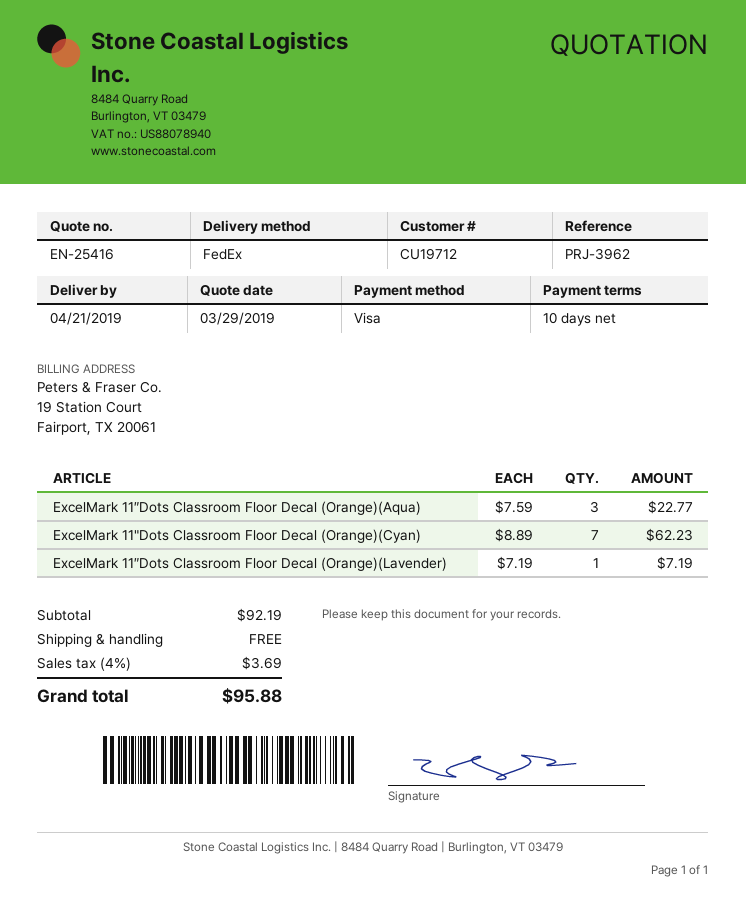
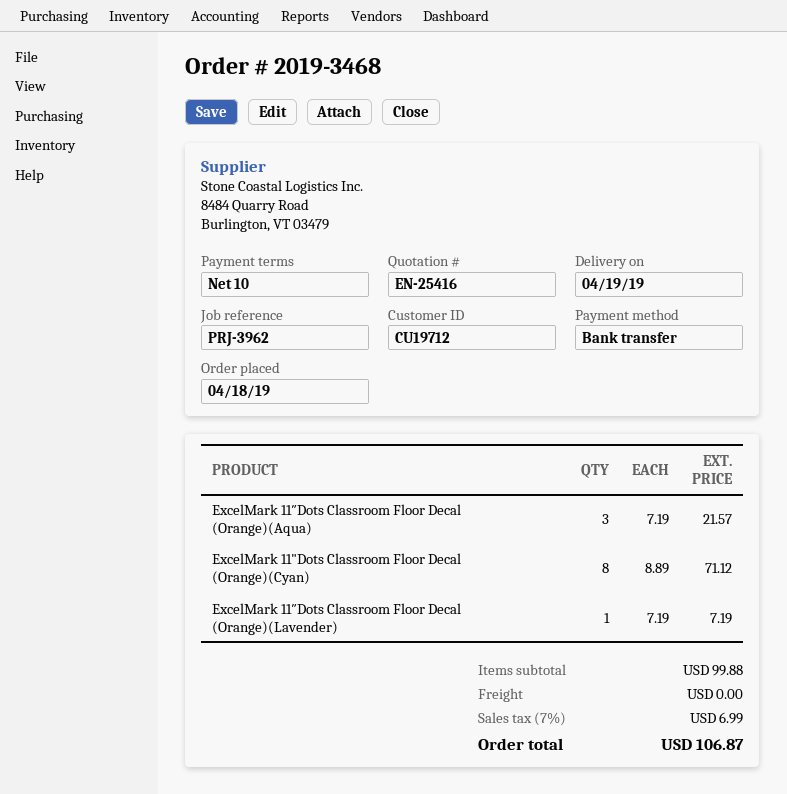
delivery date: 2019-04-21 -> 2019-04-19
payment method: Visa -> bank transfer
ExcelMark 11″Dots Classroom Floor Decal (Orange)(Aqua): 3 x 7.59 = 22.77 -> 3 x 7.19 = 21.57
ExcelMark 11"Dots Classroom Floor Decal (Orange)(Cyan): 7 x 8.89 = 62.23 -> 8 x 8.89 = 71.12
subtotal: 92.19 -> 99.88
tax: 4% = 3.69 -> 7% = 6.99
total: 95.88 -> 106.87

